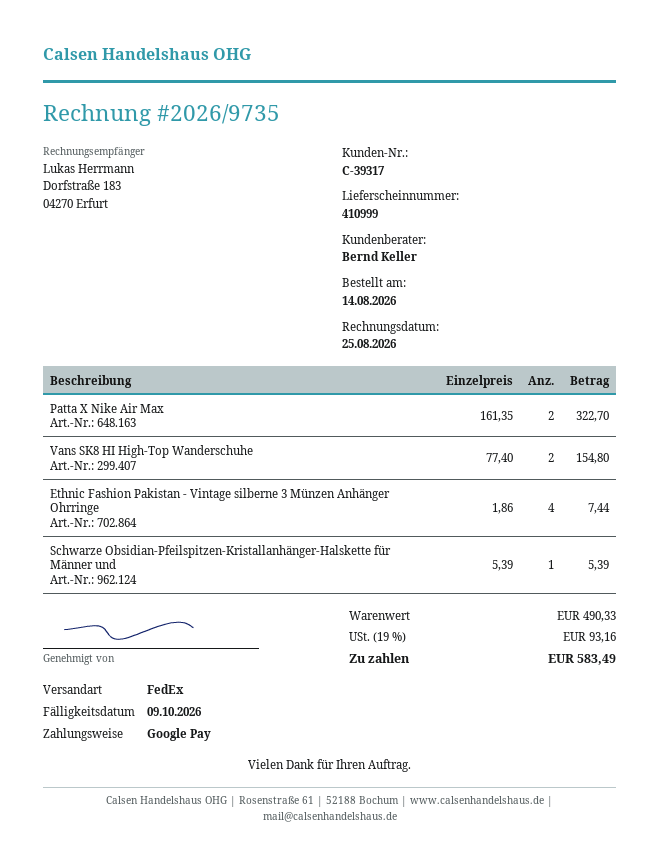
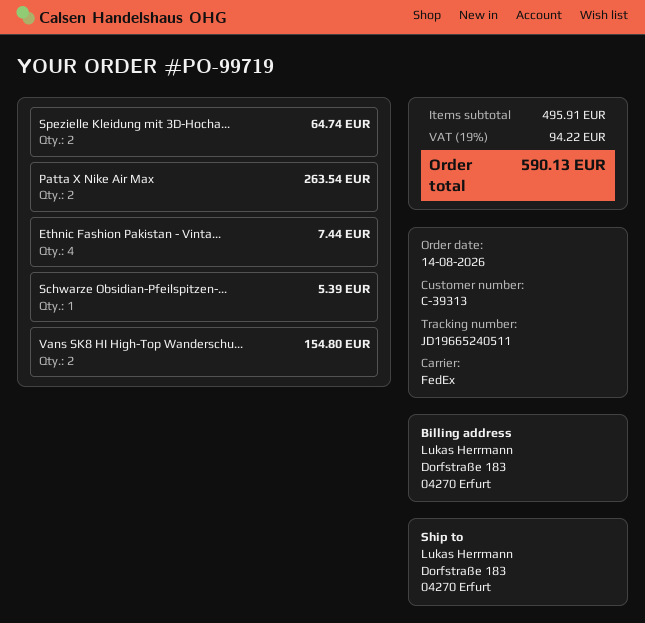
customer number: C-39317 -> C-39313
Patta X Nike Air Max: 2 for 322.70 -> 2 for 263.54
Spezielle Kleidung mit 3D-Hocha...: none -> 2 for 64.74
subtotal: 490.33 -> 495.91
tax: 19% = 93.16 -> 19% = 94.22
total: 583.49 -> 590.13

